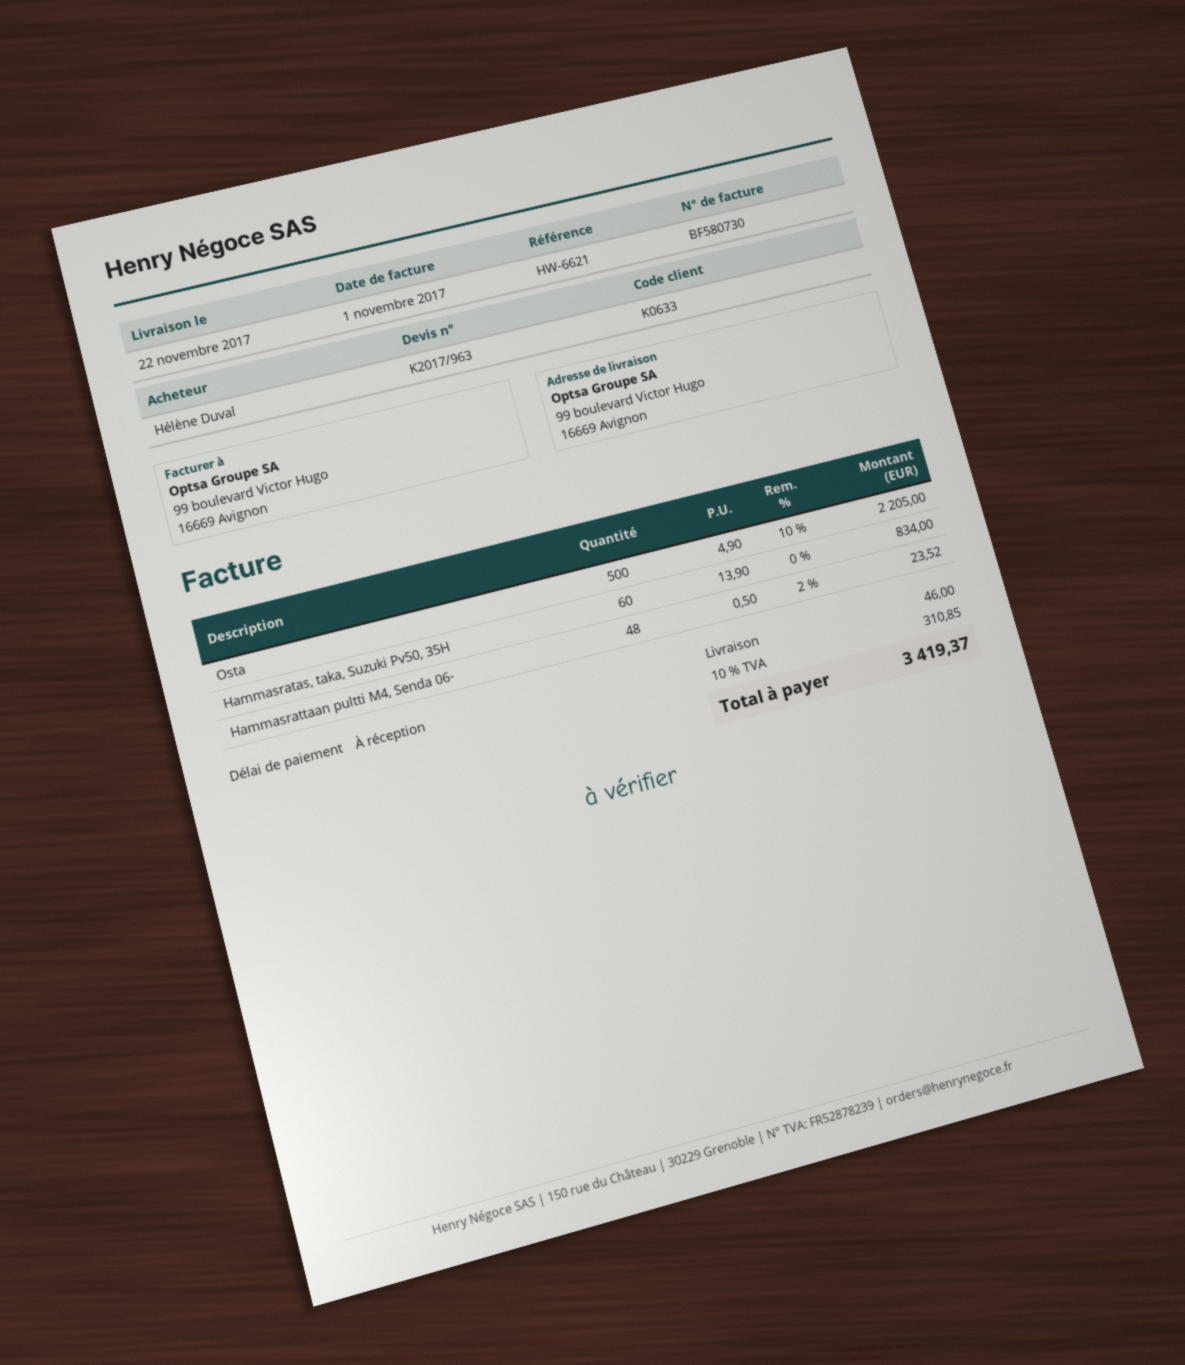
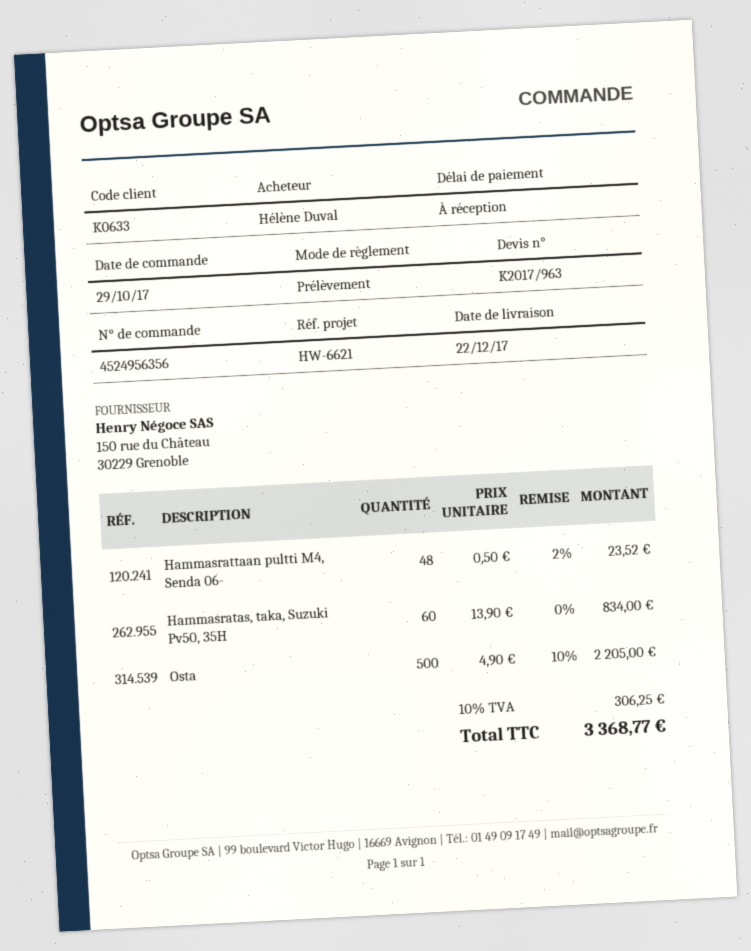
delivery date: 2017-11-22 -> 2017-12-22
shipping: 46.00 -> none
tax: 10% = 310.85 -> 10% = 306.25
total: 3419.37 -> 3368.77

